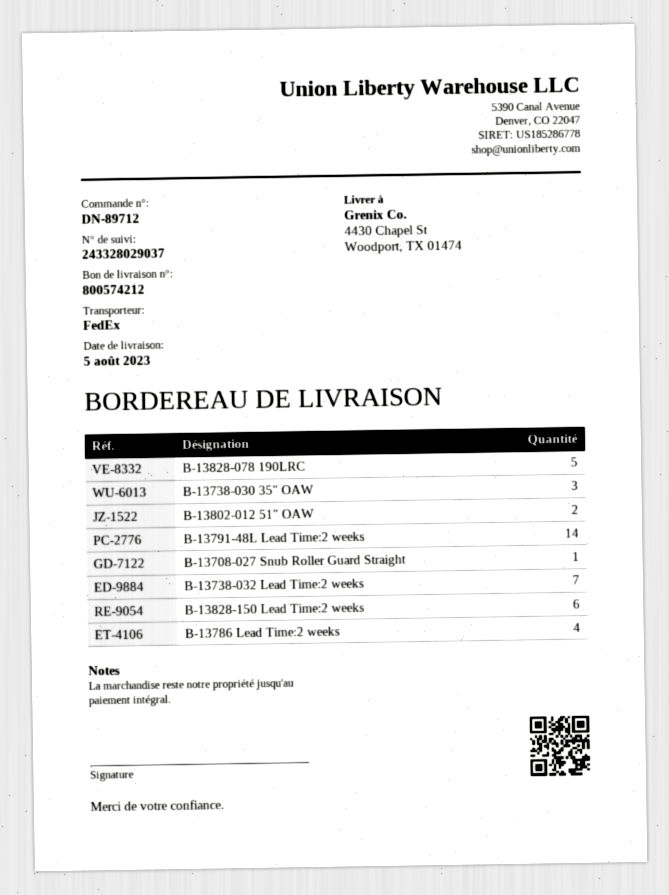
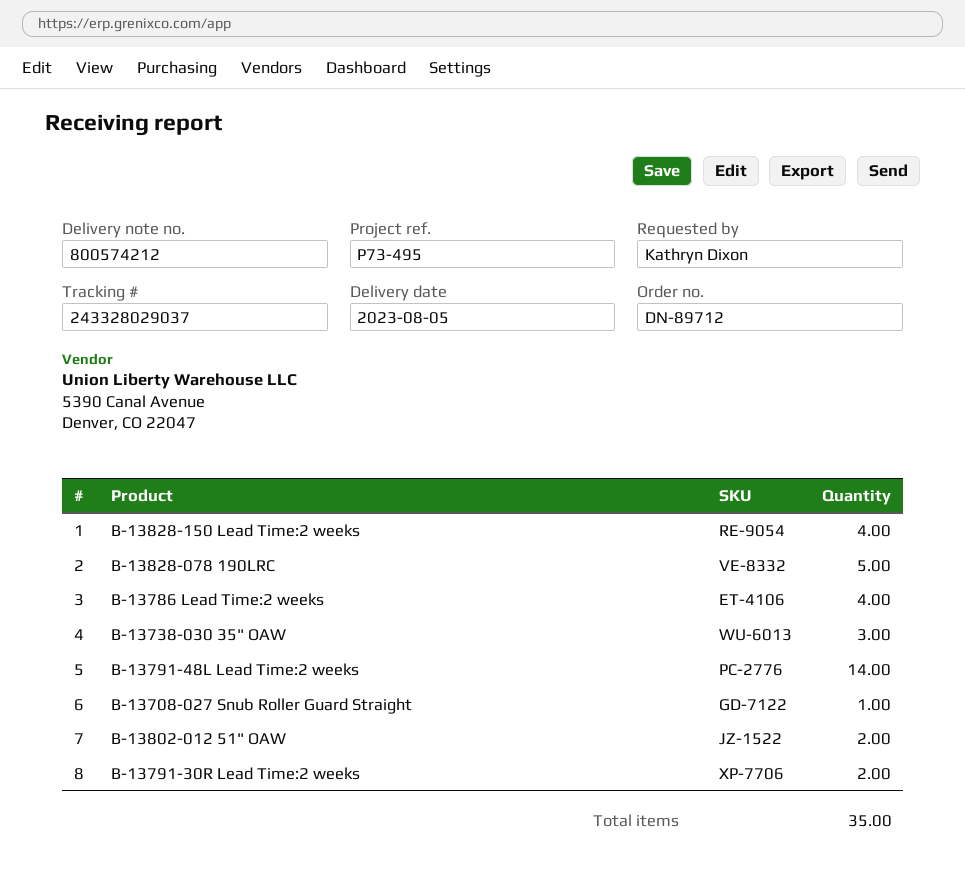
B-13738-032 Lead Time:2 weeks: 7 -> none
B-13828-150 Lead Time:2 weeks: 6 -> 4
B-13791-30R Lead Time:2 weeks: none -> 2

